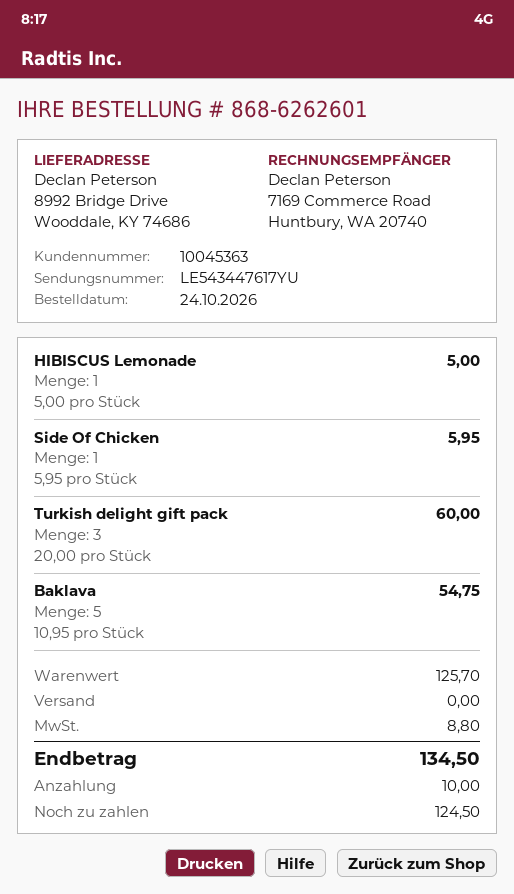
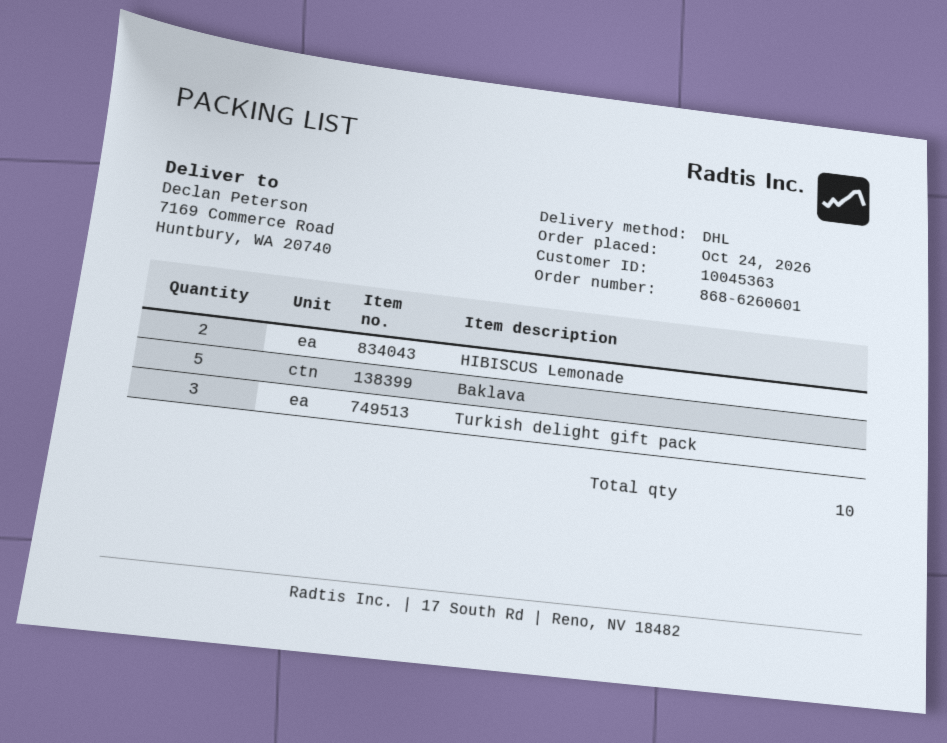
order number: 868-6262601 -> 868-6260601
ship to: 8992 Bridge Drive, Wooddale, KY 74686 -> 7169 Commerce Road, Huntbury, WA 20740
HIBISCUS Lemonade: 1 -> 2
Side Of Chicken: 1 -> none

